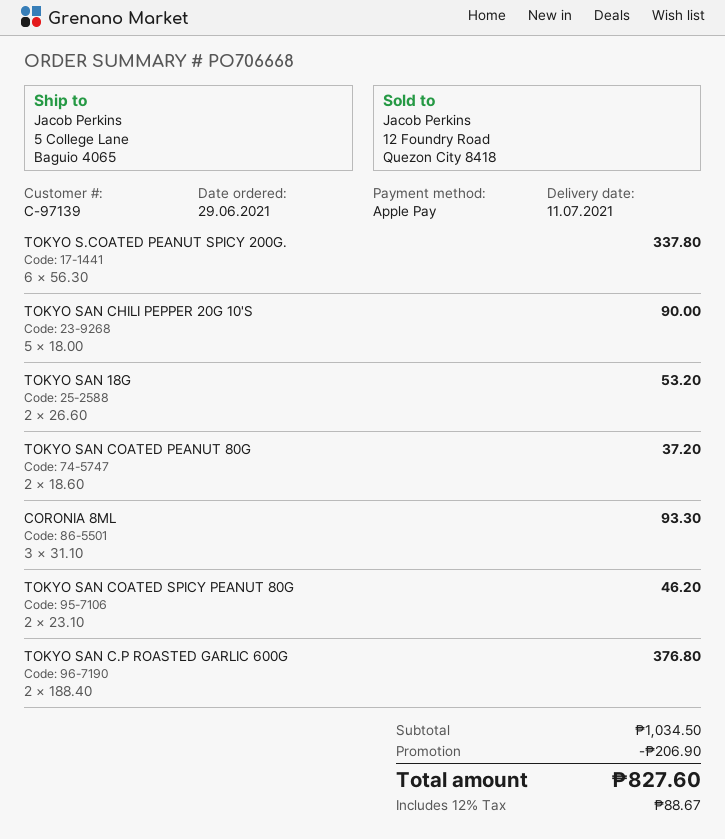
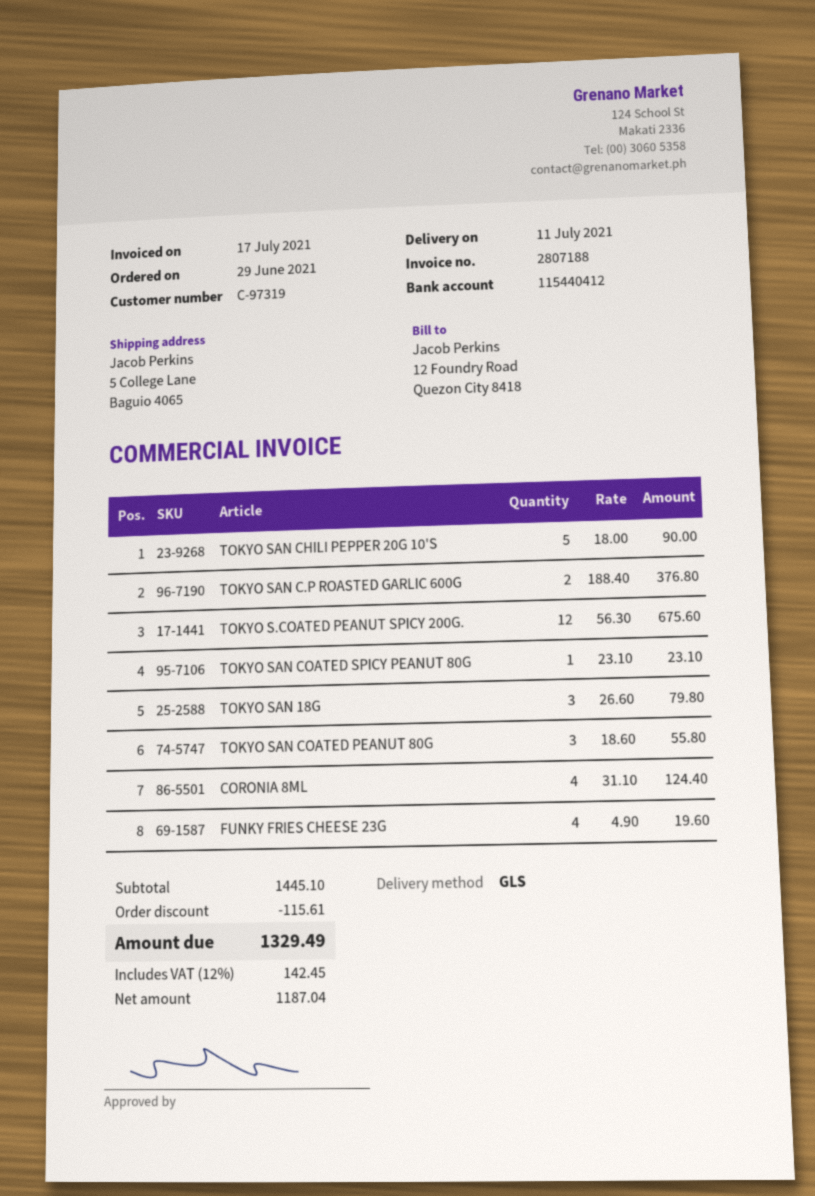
customer number: C-97139 -> C-97319
TOKYO S.COATED PEANUT SPICY 200G.: 6 x 56.30 = 337.80 -> 12 x 56.30 = 675.60
TOKYO SAN 18G: 2 x 26.60 = 53.20 -> 3 x 26.60 = 79.80
TOKYO SAN COATED PEANUT 80G: 2 x 18.60 = 37.20 -> 3 x 18.60 = 55.80
CORONIA 8ML: 3 x 31.10 = 93.30 -> 4 x 31.10 = 124.40
TOKYO SAN COATED SPICY PEANUT 80G: 2 x 23.10 = 46.20 -> 1 x 23.10 = 23.10
FUNKY FRIES CHEESE 23G: none -> 4 x 4.90 = 19.60
subtotal: 1034.50 -> 1445.10
discount: 206.90 -> 115.61
tax: 12% = 88.67 -> 12% = 142.45
total: 827.60 -> 1329.49

